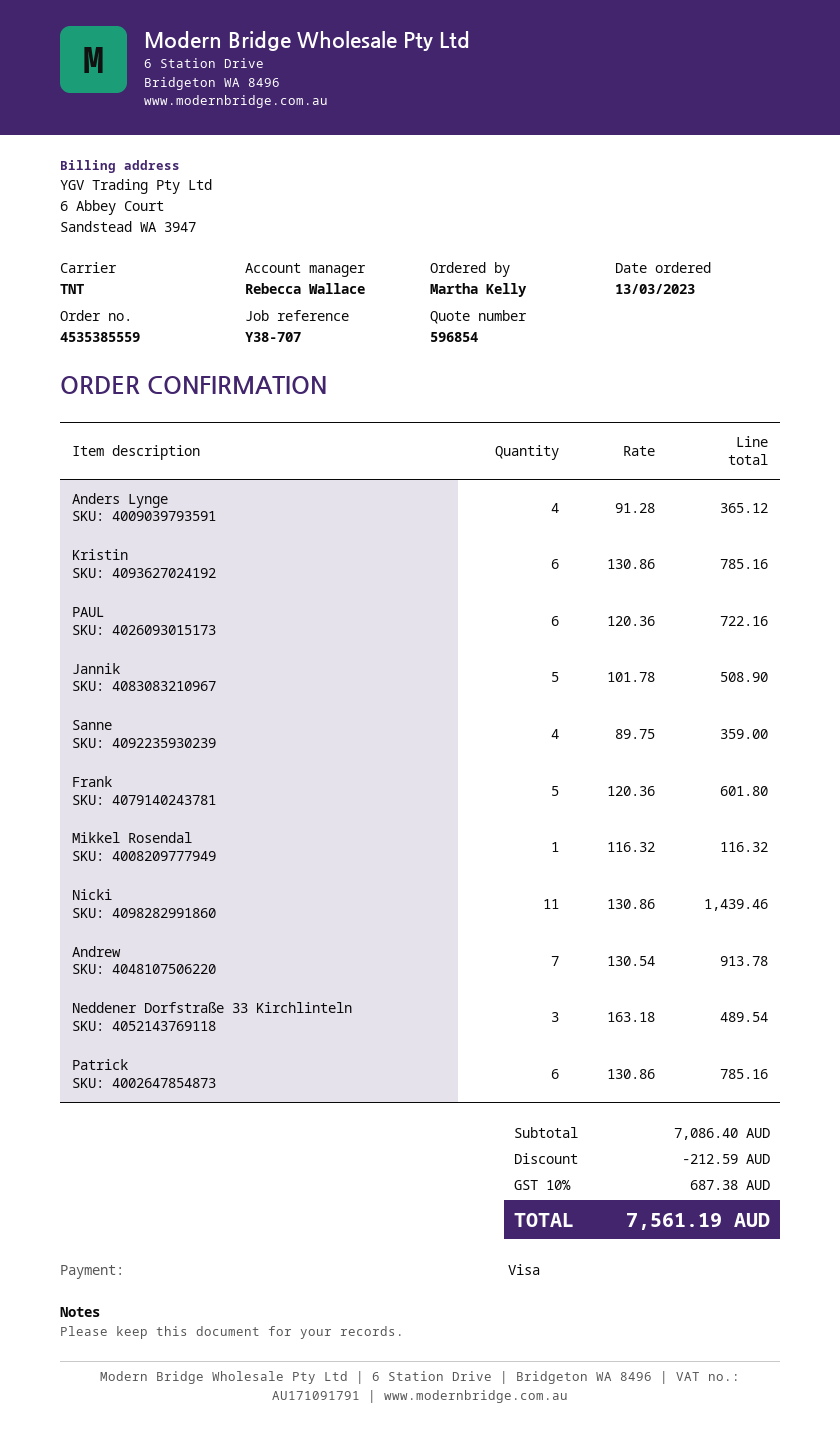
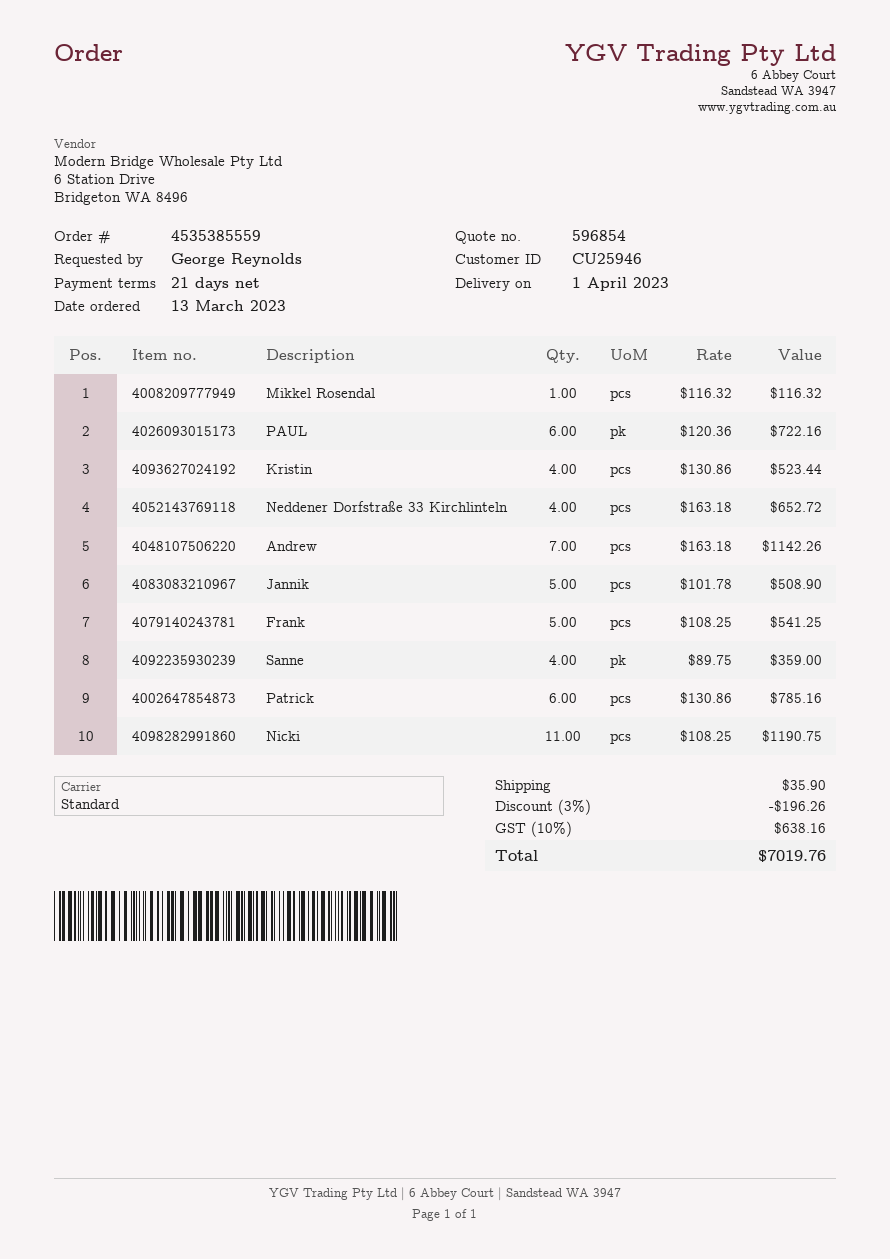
ordered by: Martha Kelly -> George Reynolds
shipping method: TNT -> standard
Anders Lynge: 4 x 91.28 = 365.12 -> none
Kristin: 6 x 130.86 = 785.16 -> 4 x 130.86 = 523.44
Frank: 5 x 120.36 = 601.80 -> 5 x 108.25 = 541.25
Nicki: 11 x 130.86 = 1439.46 -> 11 x 108.25 = 1190.75
Andrew: 7 x 130.54 = 913.78 -> 7 x 163.18 = 1142.26
Neddener Dorfstraße 33 Kirchlinteln: 3 x 163.18 = 489.54 -> 4 x 163.18 = 652.72
discount: 212.59 -> 196.26
shipping: none -> 35.90
tax: 10% = 687.38 -> 10% = 638.16
total: 7561.19 -> 7019.76

